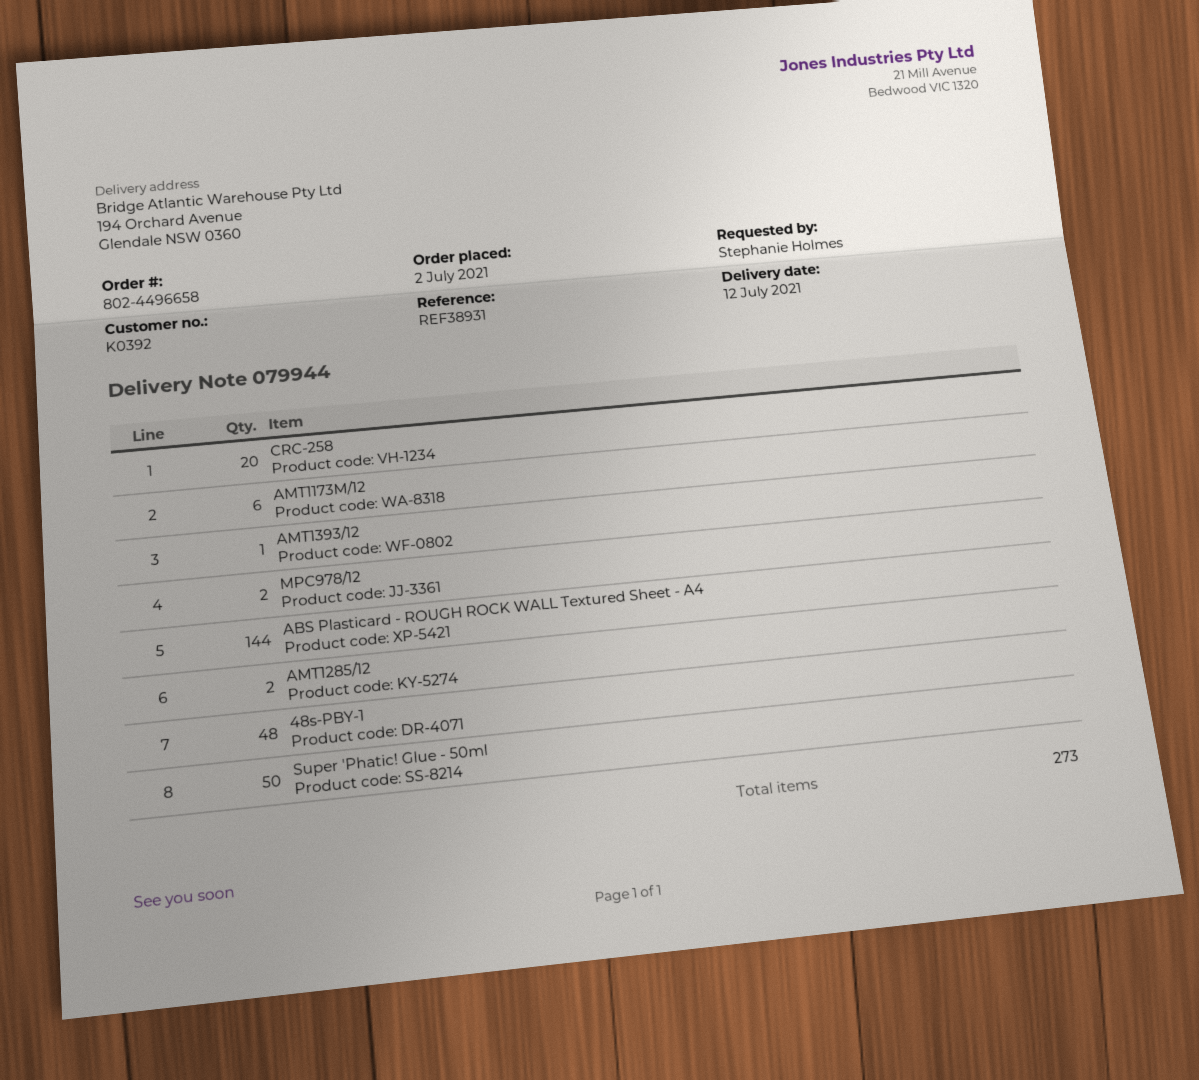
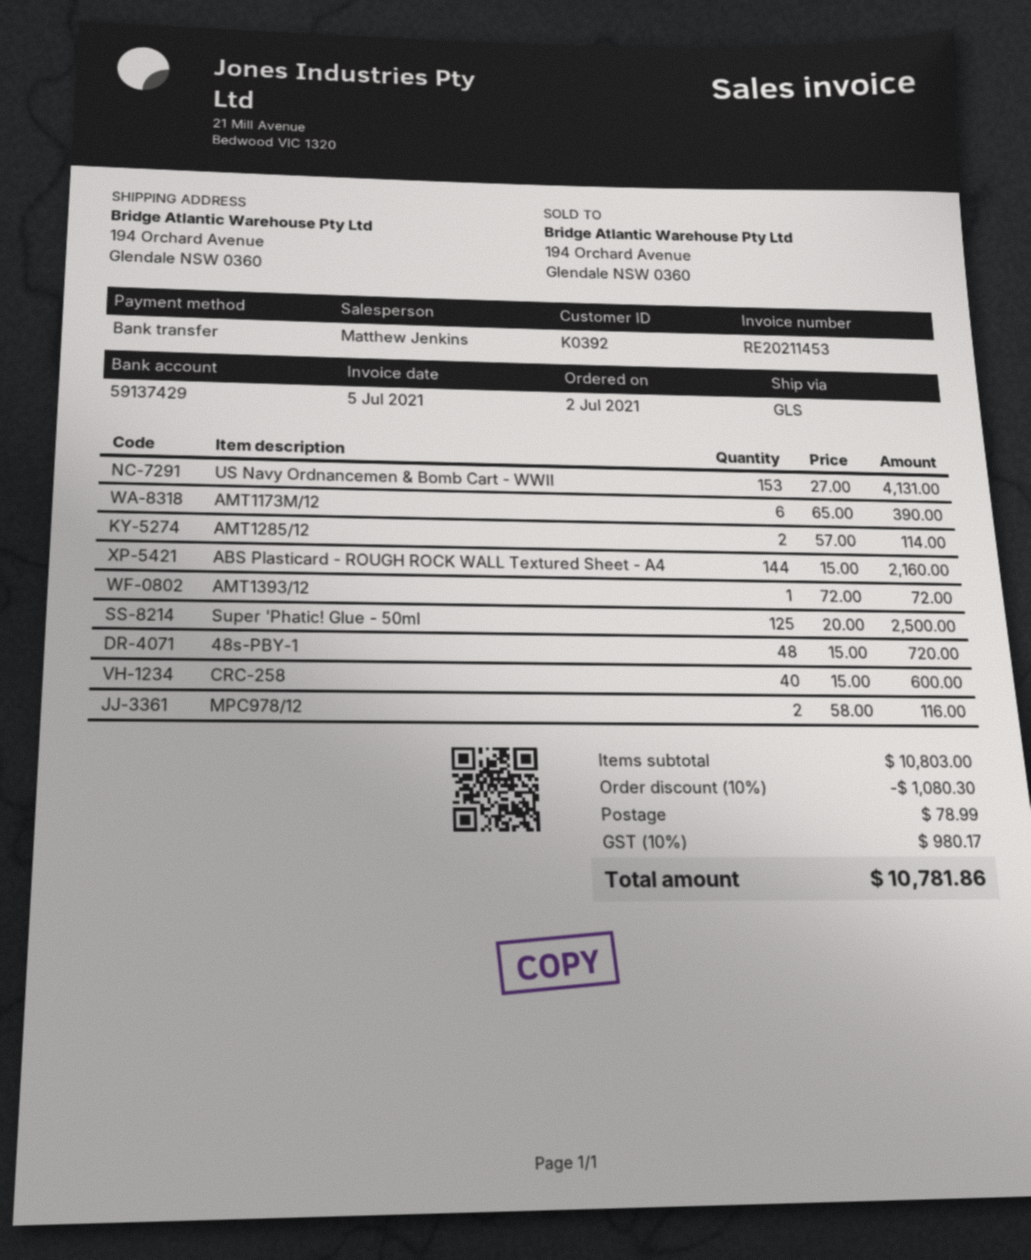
CRC-258: 20 -> 40
Super 'Phatic! Glue - 50ml: 50 -> 125
US Navy Ordnancemen & Bomb Cart - WWII: none -> 153

